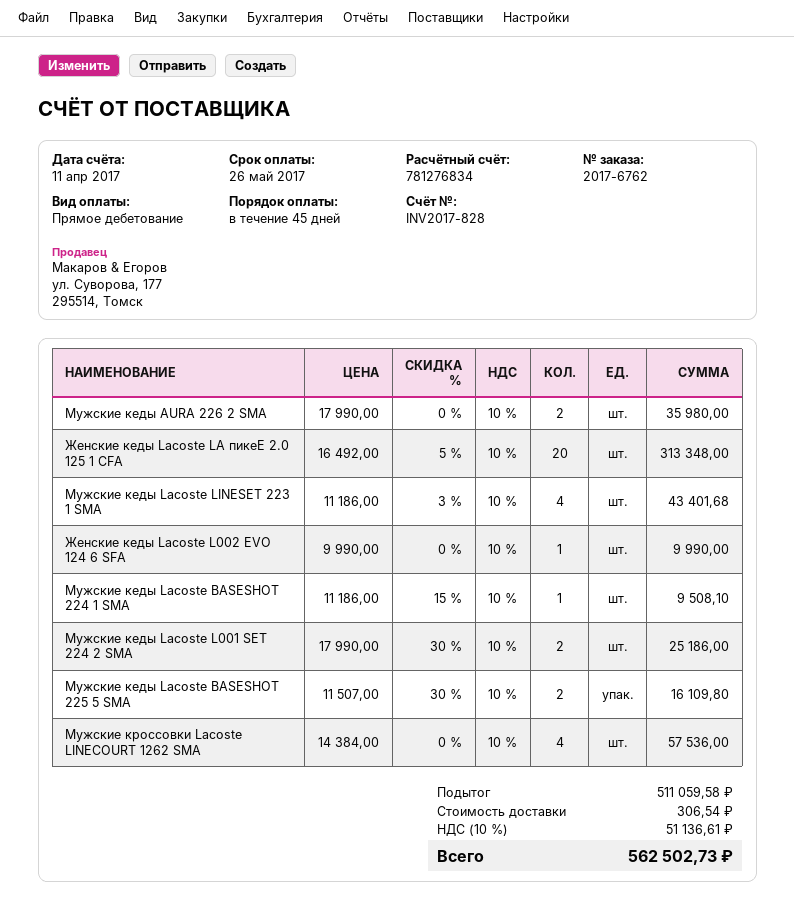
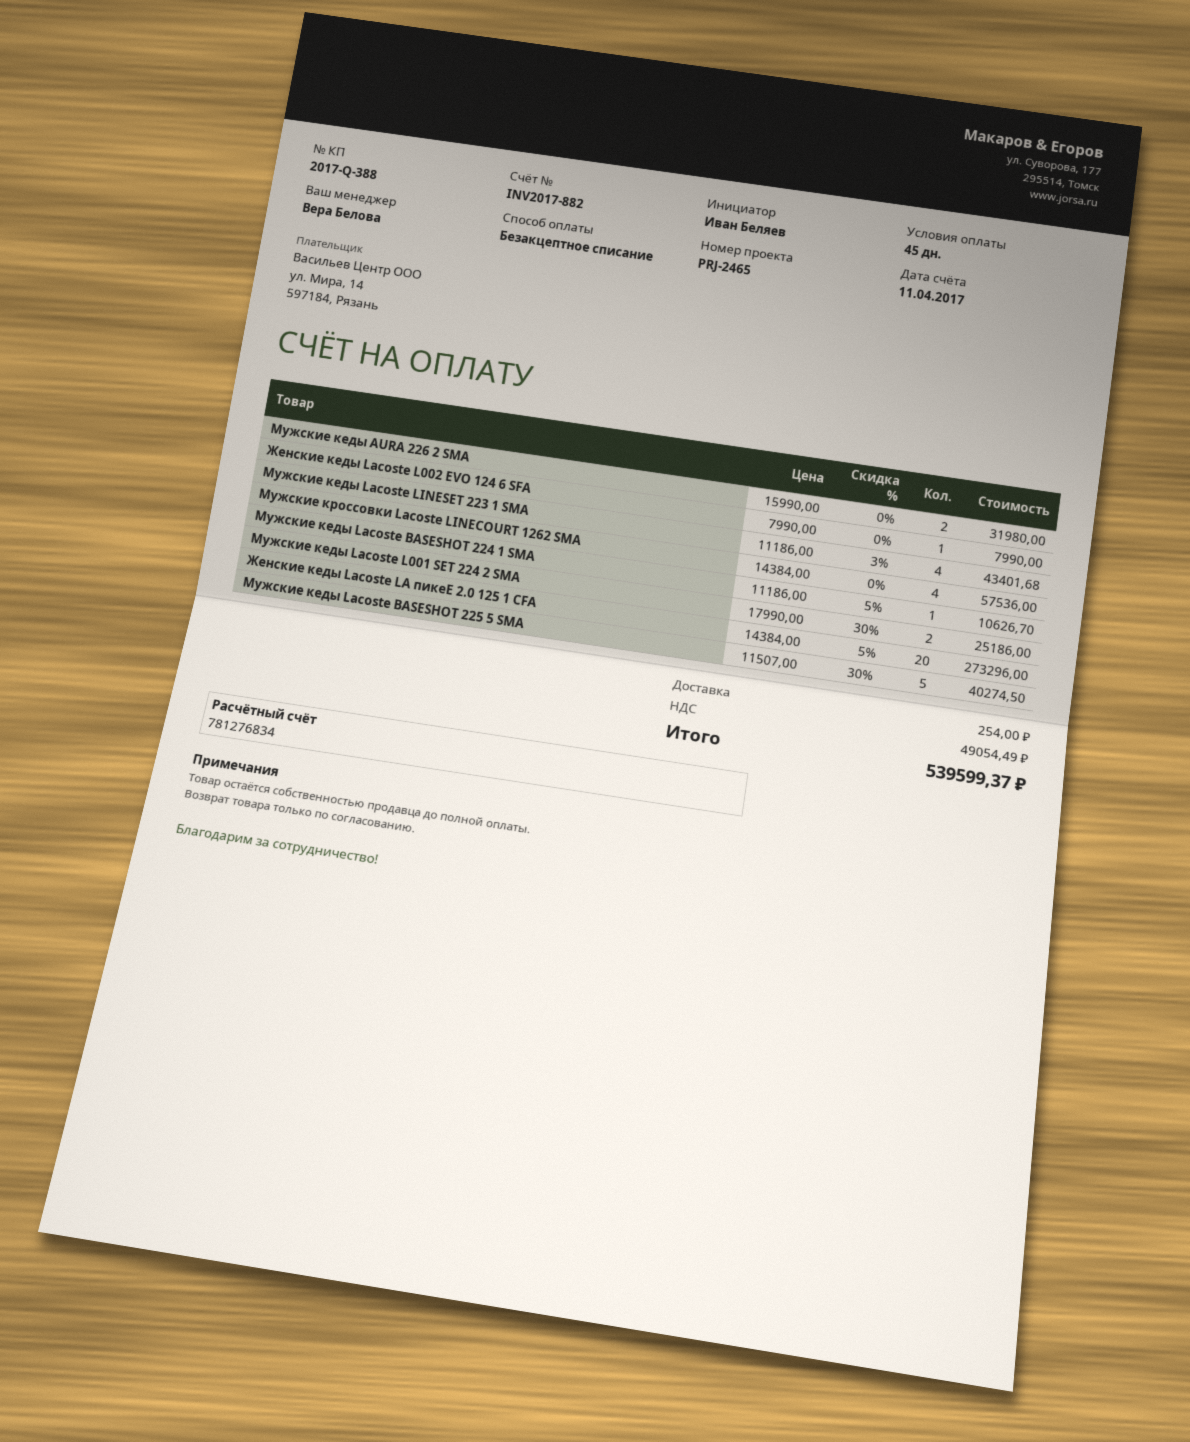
invoice number: INV2017-828 -> INV2017-882
Мужские кеды AURA 226 2 SMA: 2 x 17990.00 = 35980.00 -> 2 x 15990.00 = 31980.00
Женские кеды Lacoste LA пикеE 2.0 125 1 CFA: 20 x 16492.00 - 5% = 313348.00 -> 20 x 14384.00 - 5% = 273296.00
Женские кеды Lacoste L002 EVO 124 6 SFA: 1 x 9990.00 = 9990.00 -> 1 x 7990.00 = 7990.00
Мужские кеды Lacoste BASESHOT 224 1 SMA: 1 x 11186.00 - 15% = 9508.10 -> 1 x 11186.00 - 5% = 10626.70
Мужские кеды Lacoste BASESHOT 225 5 SMA: 2 x 11507.00 - 30% = 16109.80 -> 5 x 11507.00 - 30% = 40274.50
shipping: 306.54 -> 254.00
tax: 51136.61 -> 49054.49
total: 562502.73 -> 539599.37

